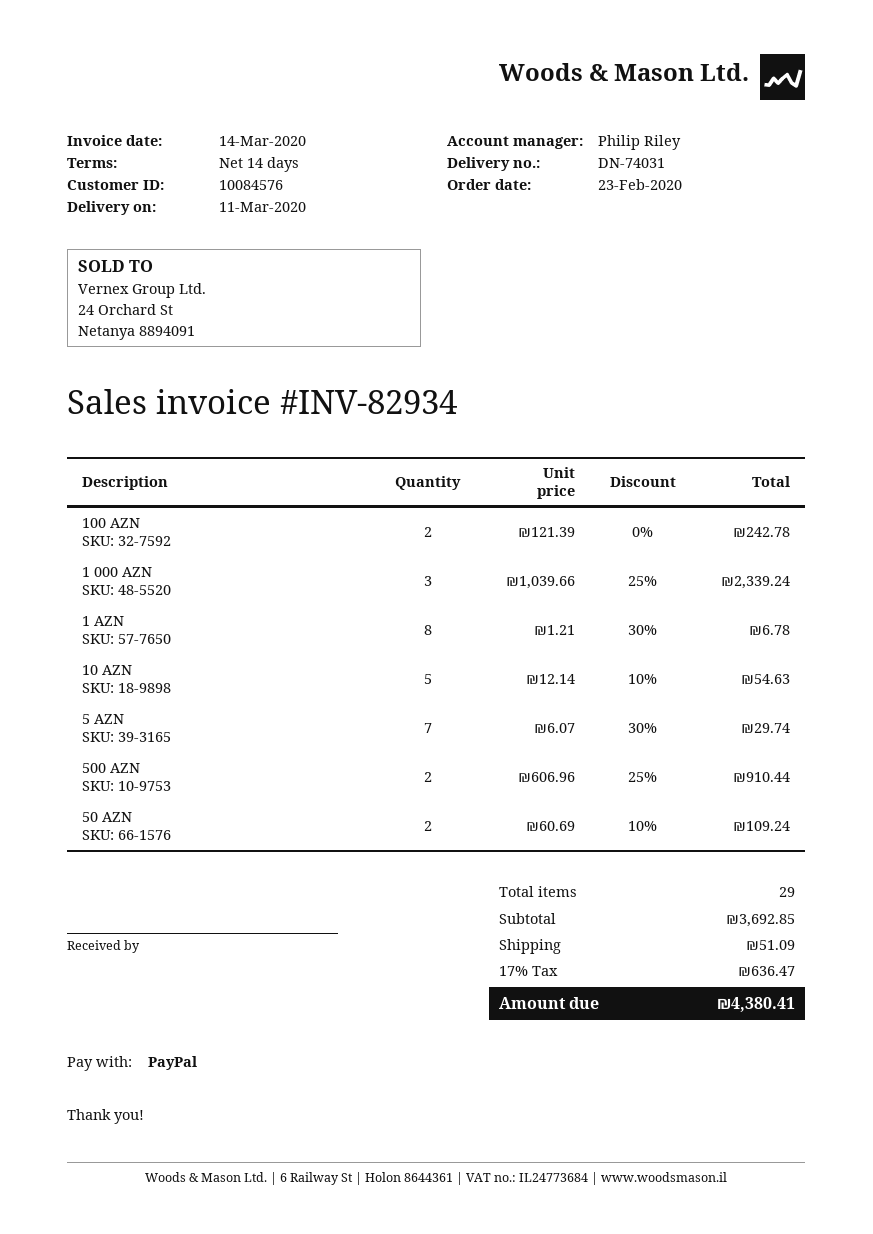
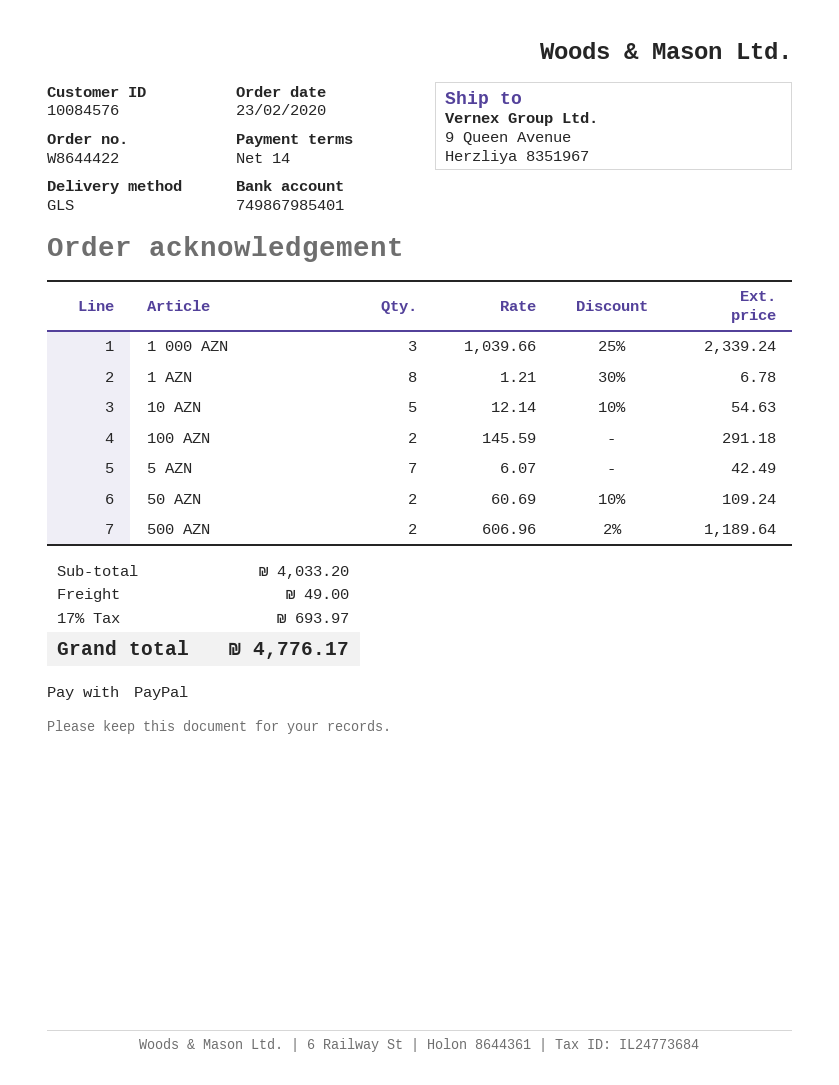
100 AZN: 2 x 121.39 = 242.78 -> 2 x 145.59 = 291.18
5 AZN: 7 x 6.07 - 30% = 29.74 -> 7 x 6.07 = 42.49
500 AZN: 2 x 606.96 - 25% = 910.44 -> 2 x 606.96 - 2% = 1189.64
subtotal: 3692.85 -> 4033.20
shipping: 51.09 -> 49.00
tax: 17% = 636.47 -> 17% = 693.97
total: 4380.41 -> 4776.17

